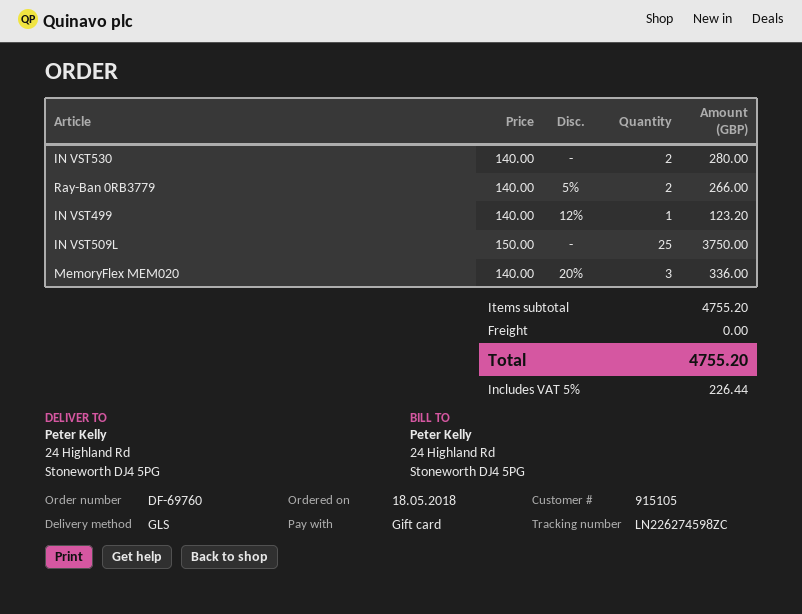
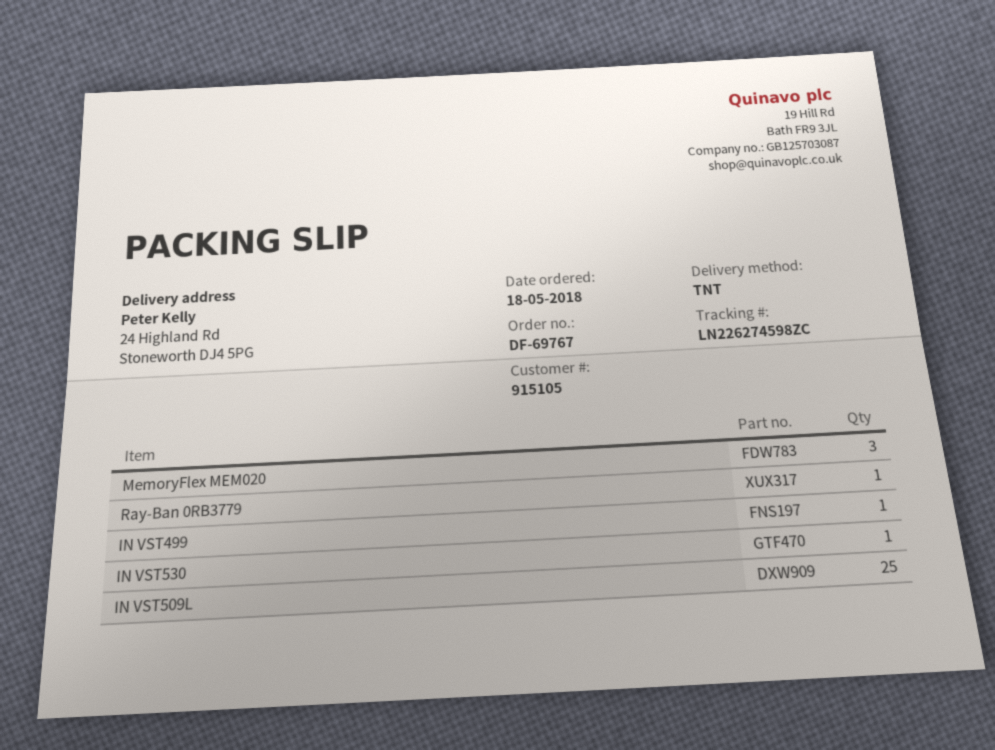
order number: DF-69760 -> DF-69767
shipping method: GLS -> TNT
IN VST530: 2 -> 1
Ray-Ban 0RB3779: 2 -> 1

